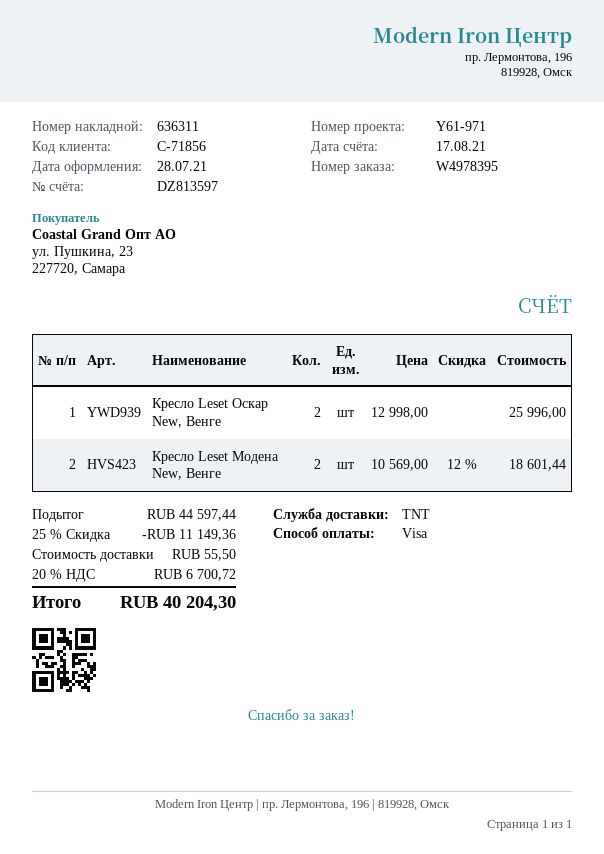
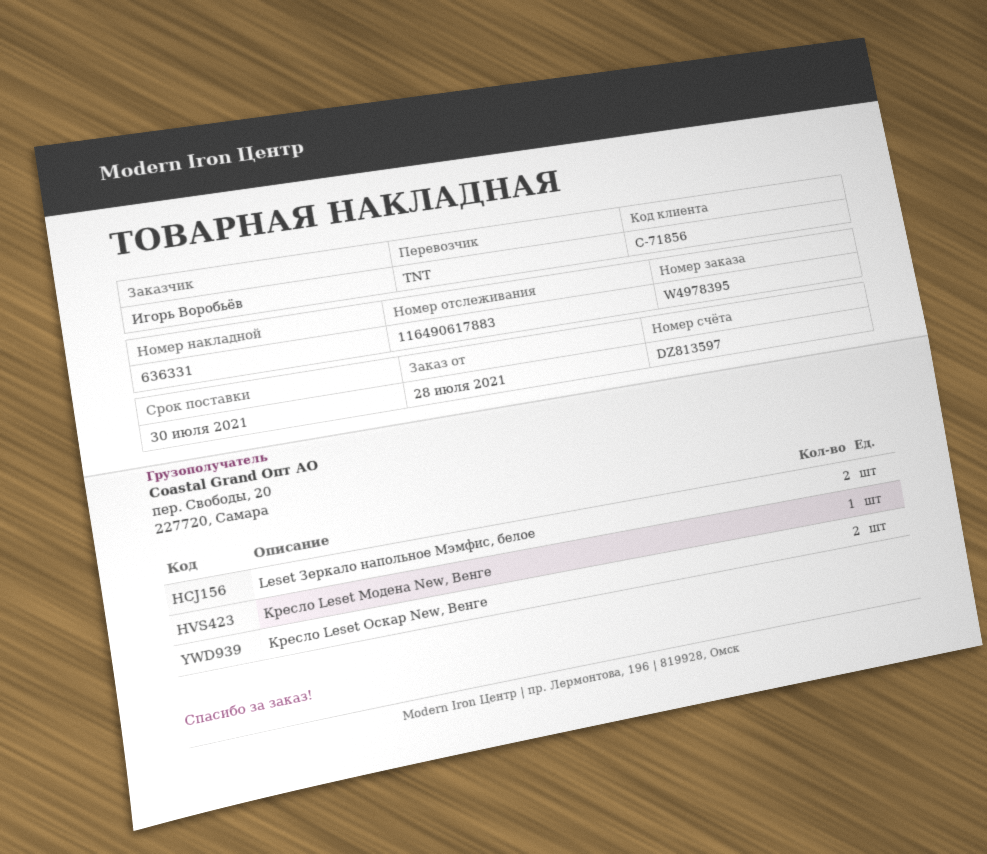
delivery note number: 636311 -> 636331
Кресло Leset Модена New, Венге: 2 -> 1
Leset Зеркало напольное Мэмфис, белое: none -> 2

